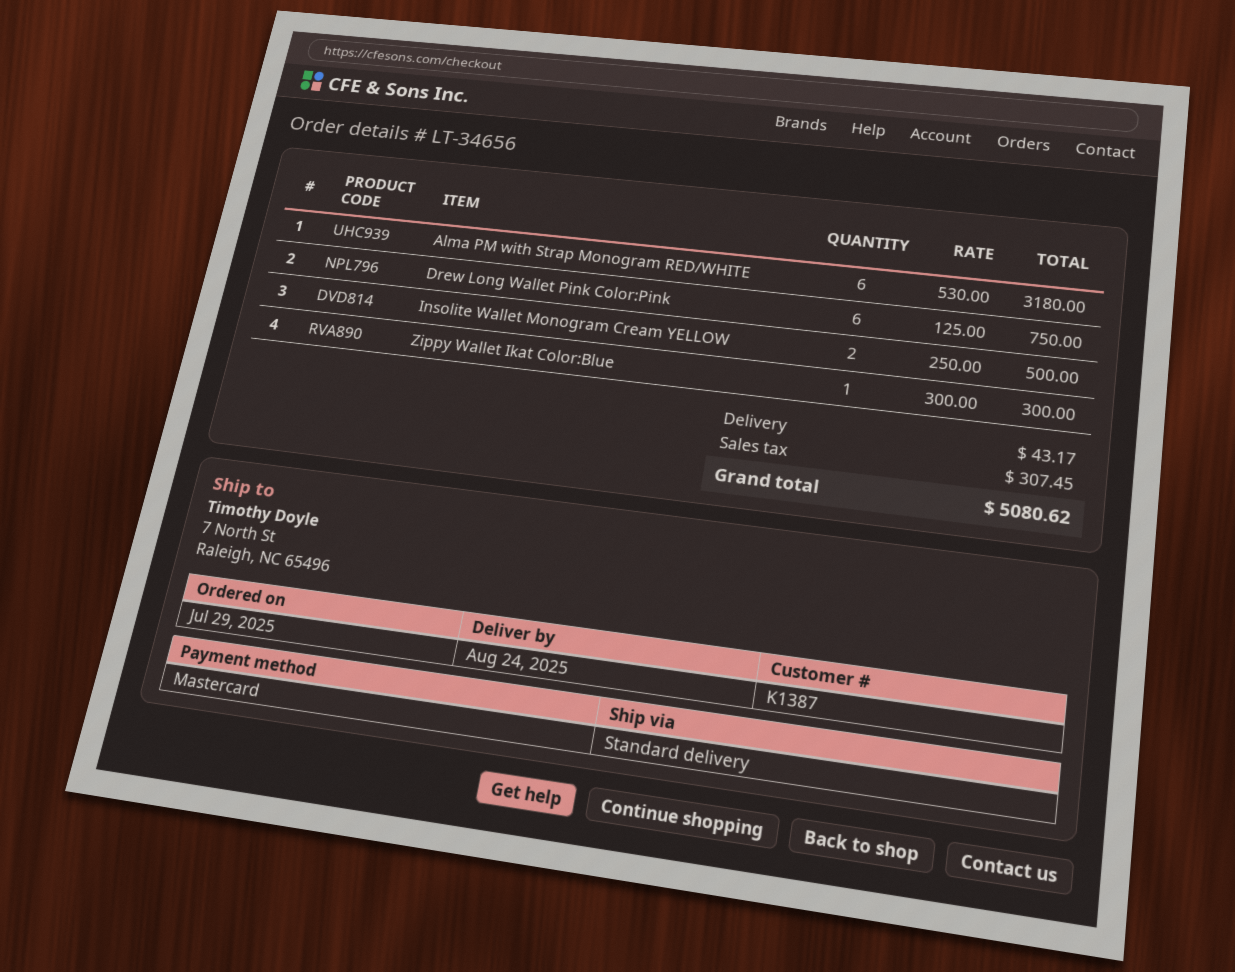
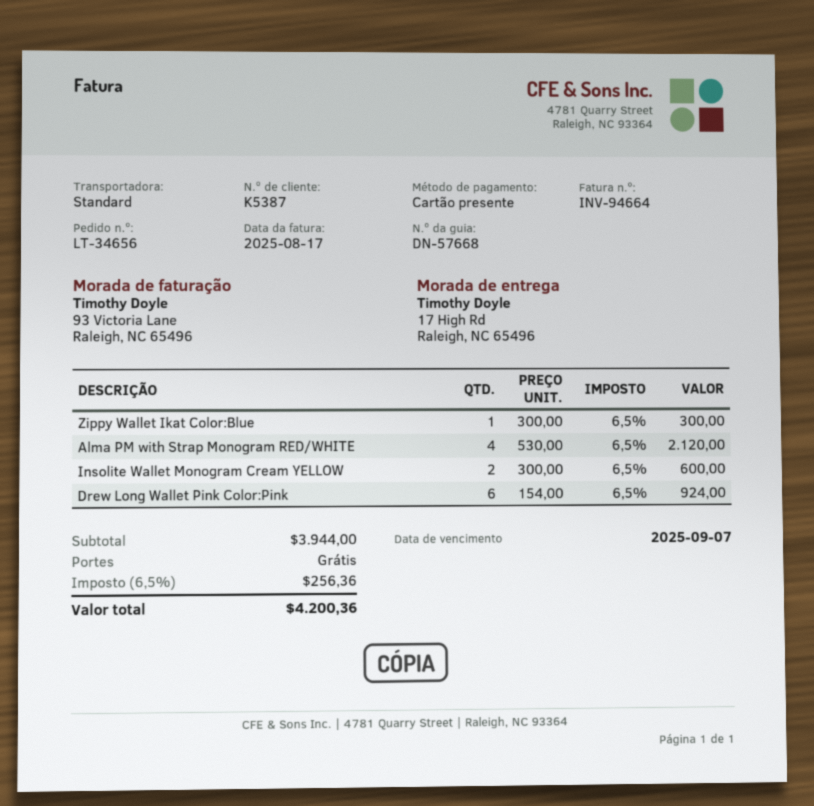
customer number: K1387 -> K5387
payment method: Mastercard -> gift card
ship to: 7 North St, Raleigh, NC 65496 -> 17 High Rd, Raleigh, NC 65496
Alma PM with Strap Monogram RED/WHITE: 6 x 530.00 = 3180.00 -> 4 x 530.00 = 2120.00
Drew Long Wallet Pink Color:Pink: 6 x 125.00 = 750.00 -> 6 x 154.00 = 924.00
Insolite Wallet Monogram Cream YELLOW: 2 x 250.00 = 500.00 -> 2 x 300.00 = 600.00
shipping: 43.17 -> 0.00
tax: 307.45 -> 256.36
total: 5080.62 -> 4200.36

